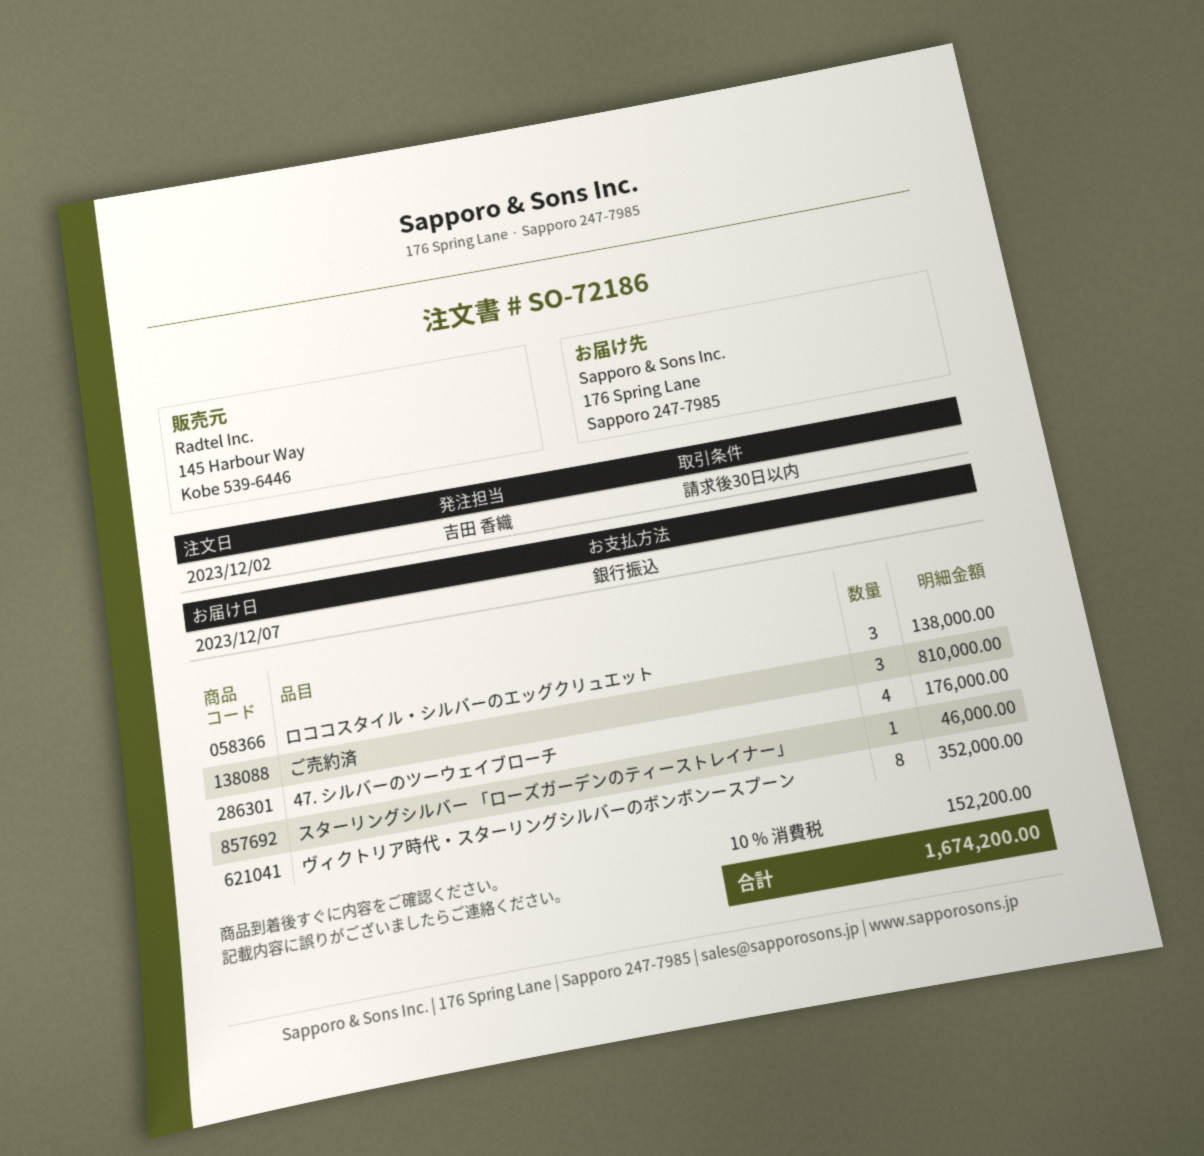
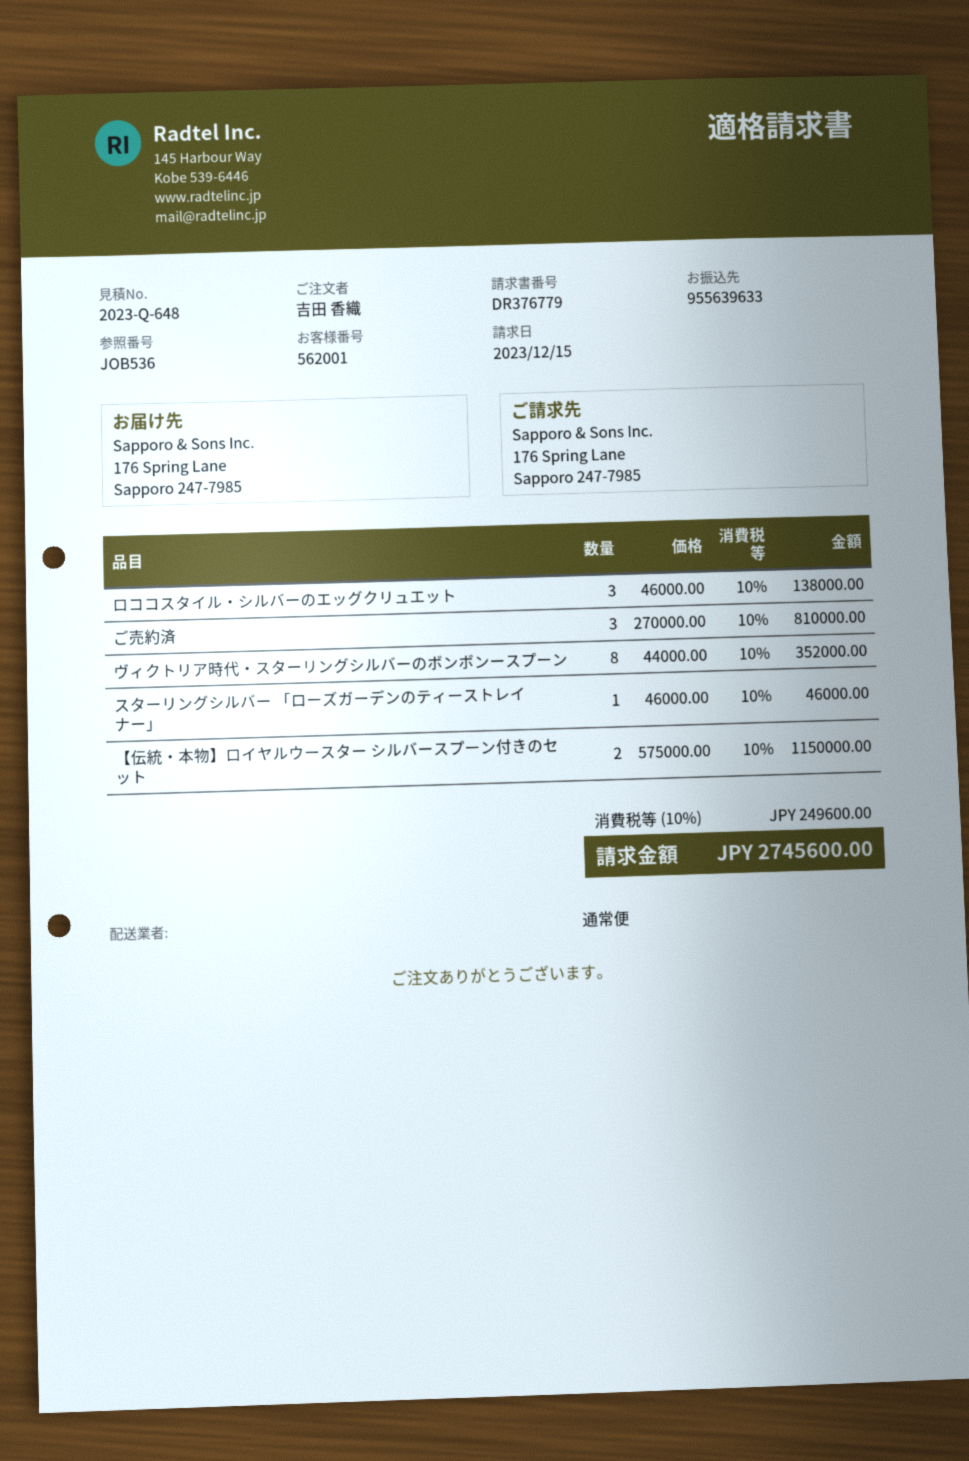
47. シルバーのツーウェイブローチ: 4 for 176000.00 -> none
【伝統・本物】ロイヤルウースター シルバースプーン付きのセット: none -> 2 for 1150000.00
tax: 10% = 152200.00 -> 10% = 249600.00
total: 1674200.00 -> 2745600.00

